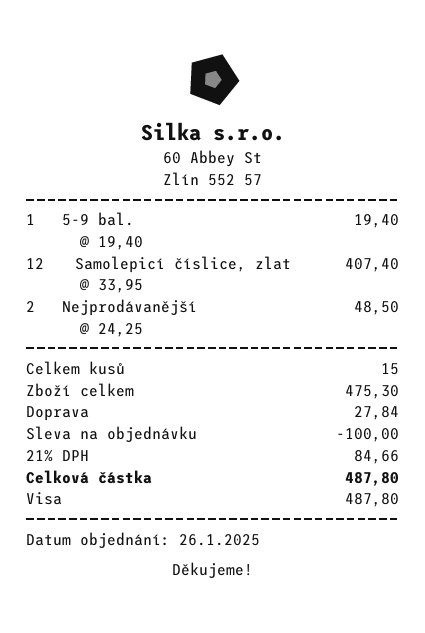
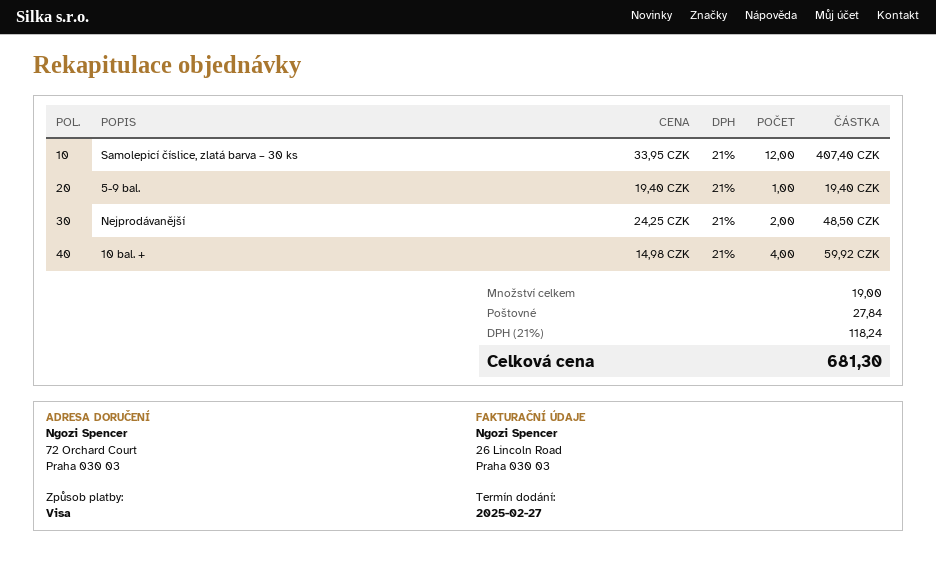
10 bal. +: none -> 4 x 14.98 = 59.92
total quantity: 15 -> 19
discount: 100.00 -> none
tax: 21% = 84.66 -> 21% = 118.24
total: 487.80 -> 681.30

